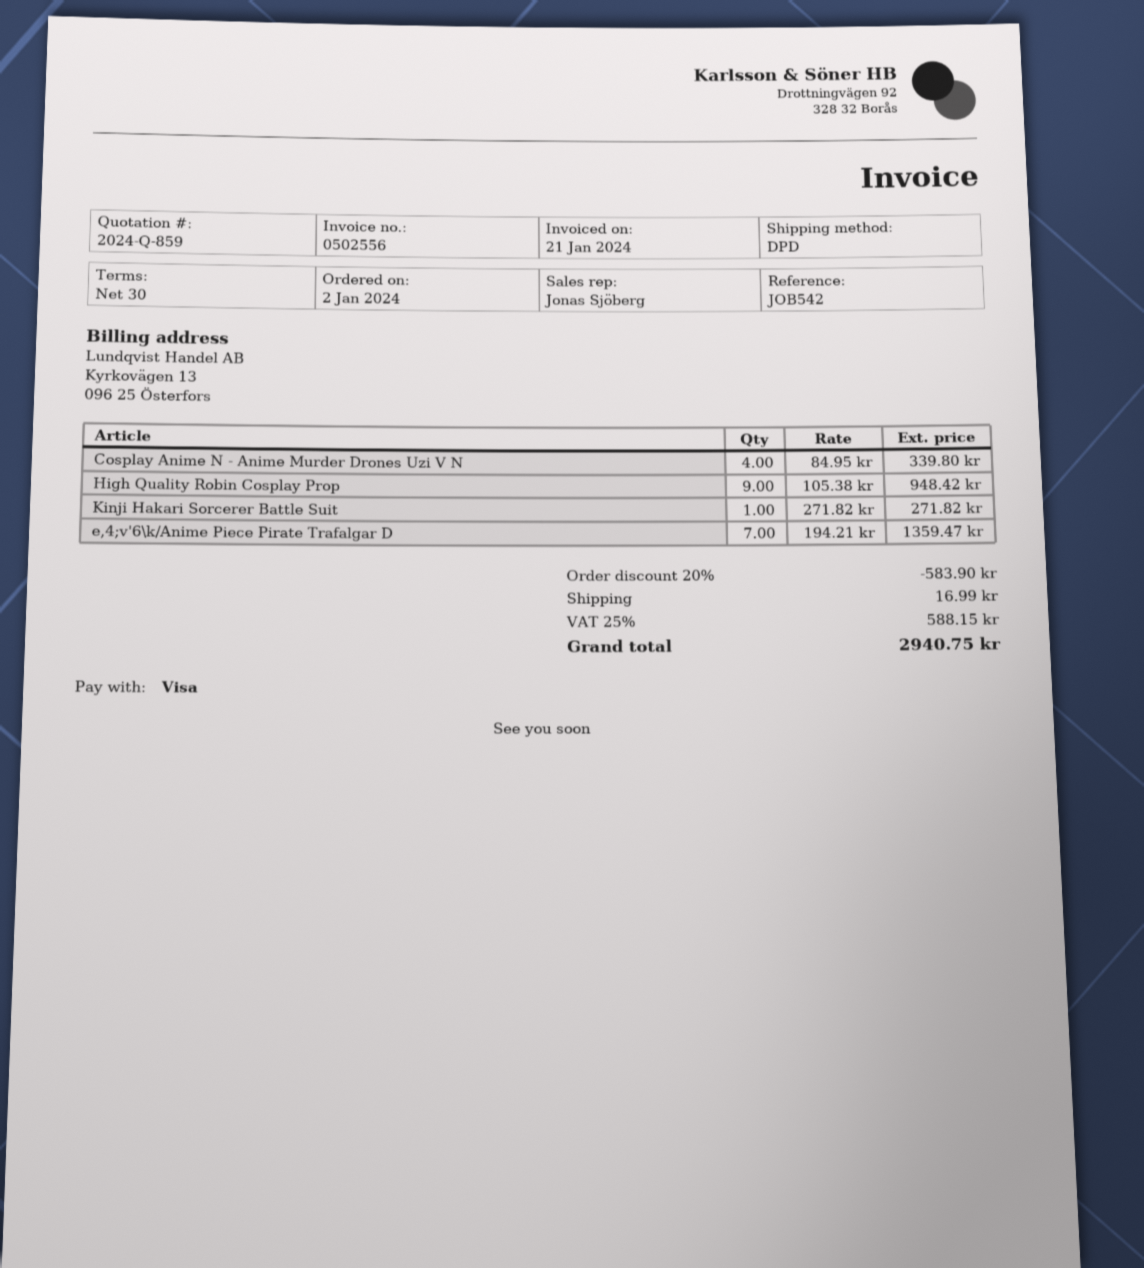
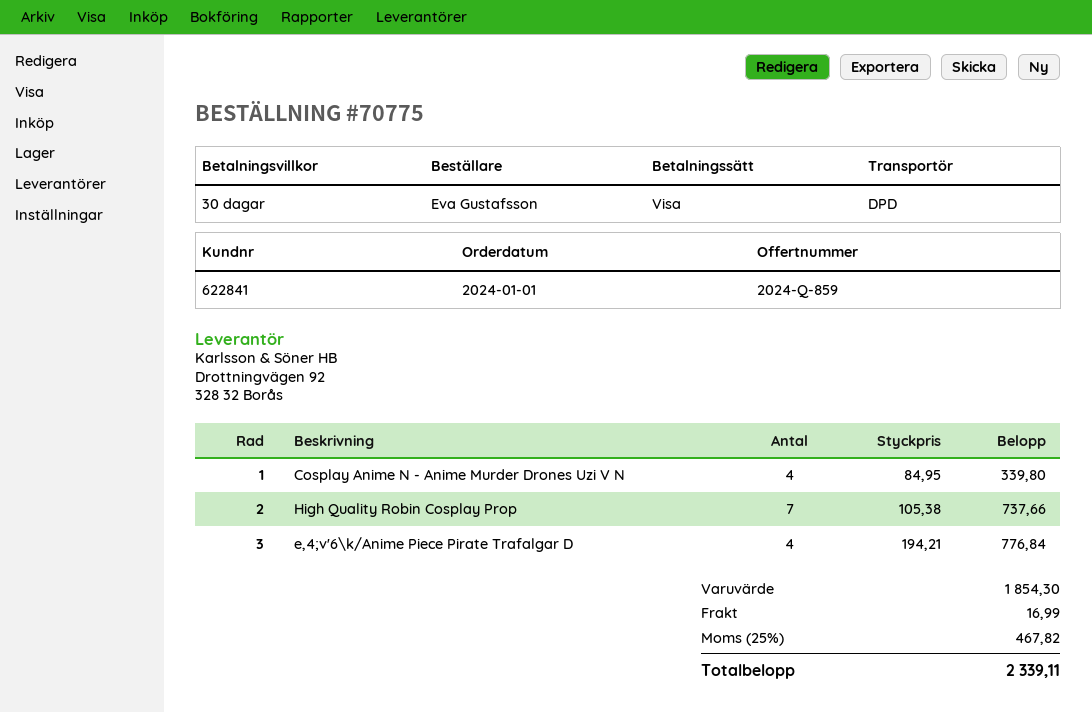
order date: 2024-01-02 -> 2024-01-01
High Quality Robin Cosplay Prop: 9 x 105.38 = 948.42 -> 7 x 105.38 = 737.66
Kinji Hakari Sorcerer Battle Suit: 1 x 271.82 = 271.82 -> none
e,4;v'6\k/Anime Piece Pirate Trafalgar D: 7 x 194.21 = 1359.47 -> 4 x 194.21 = 776.84
discount: 20% = 583.90 -> none
tax: 25% = 588.15 -> 25% = 467.82
total: 2940.75 -> 2339.11

